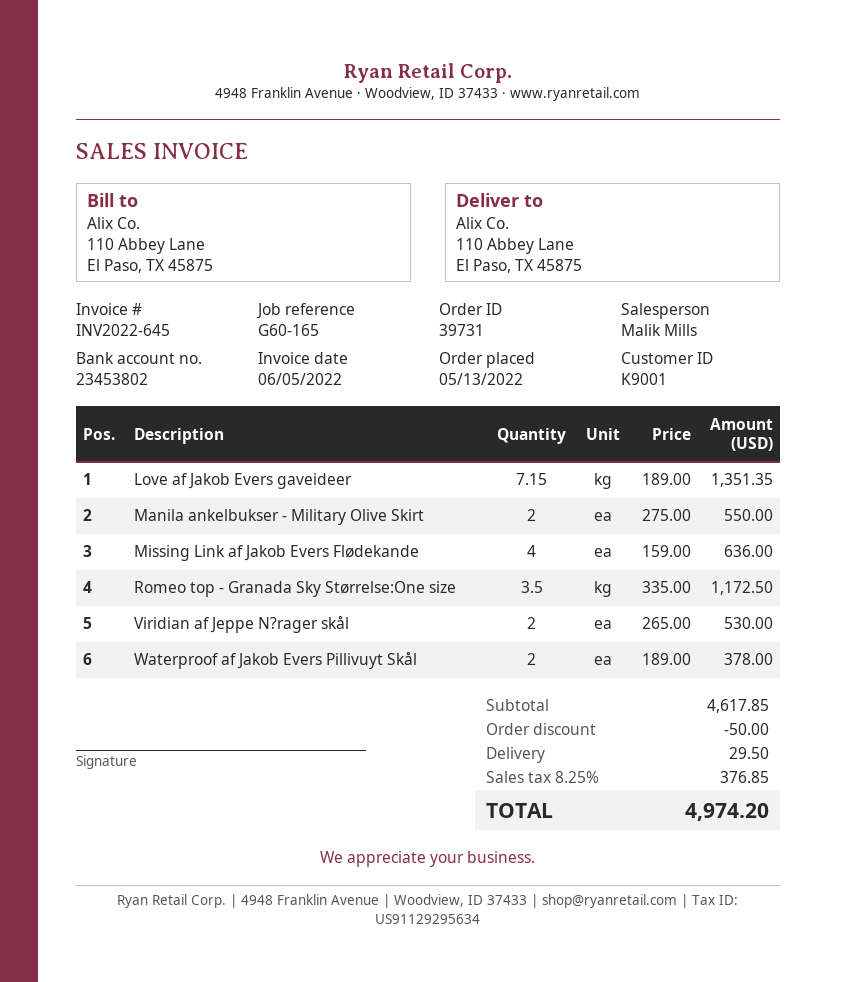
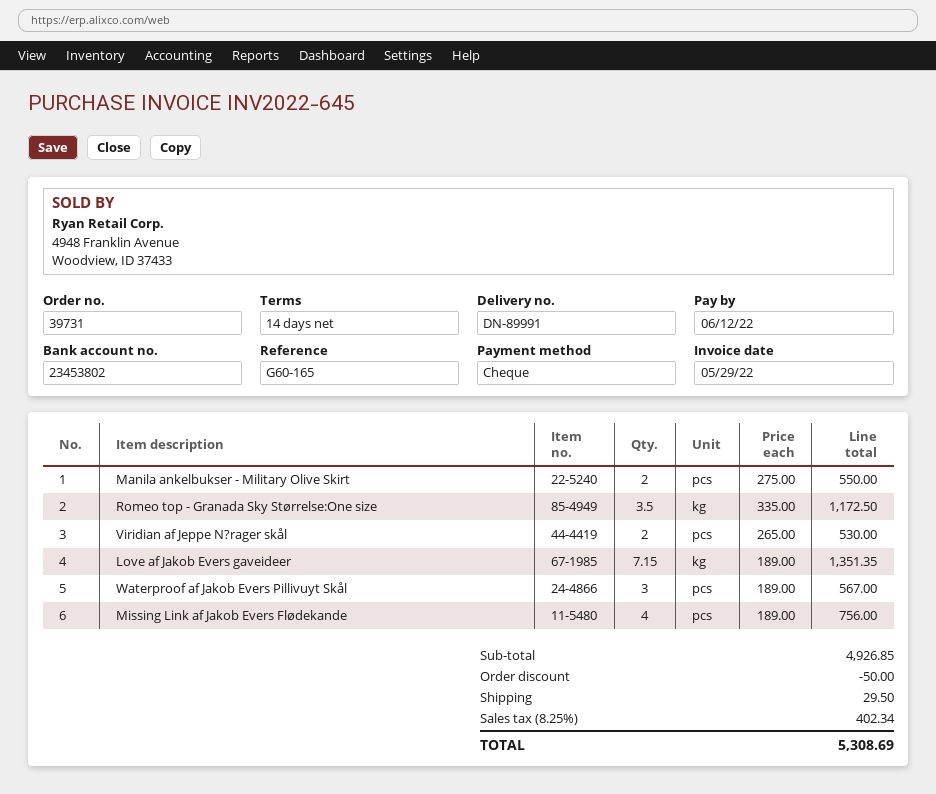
invoice date: 2022-06-05 -> 2022-05-29
Missing Link af Jakob Evers Flødekande: 4 x 159.00 = 636.00 -> 4 x 189.00 = 756.00
Waterproof af Jakob Evers Pillivuyt Skål: 2 x 189.00 = 378.00 -> 3 x 189.00 = 567.00
subtotal: 4617.85 -> 4926.85
tax: 8.25% = 376.85 -> 8.25% = 402.34
total: 4974.20 -> 5308.69

